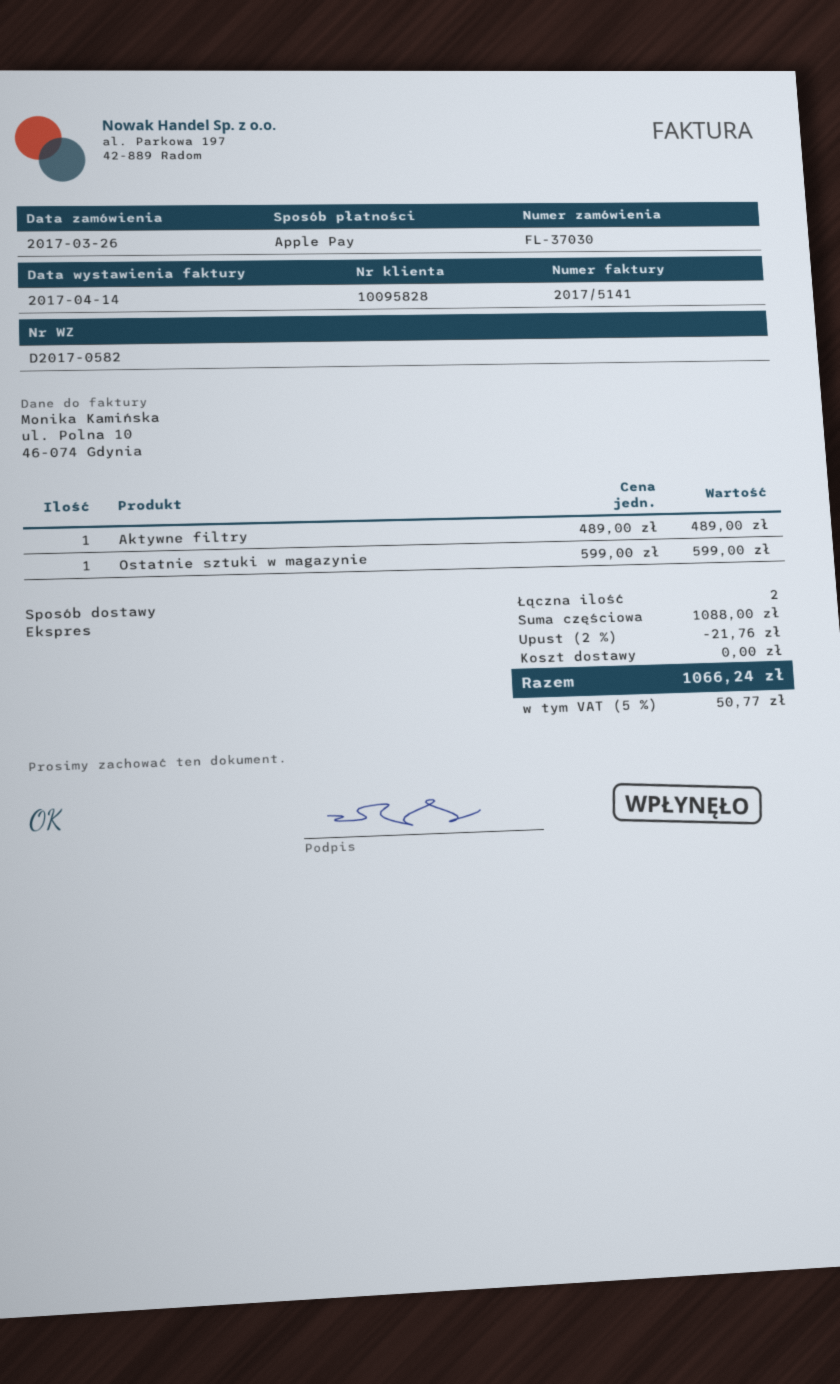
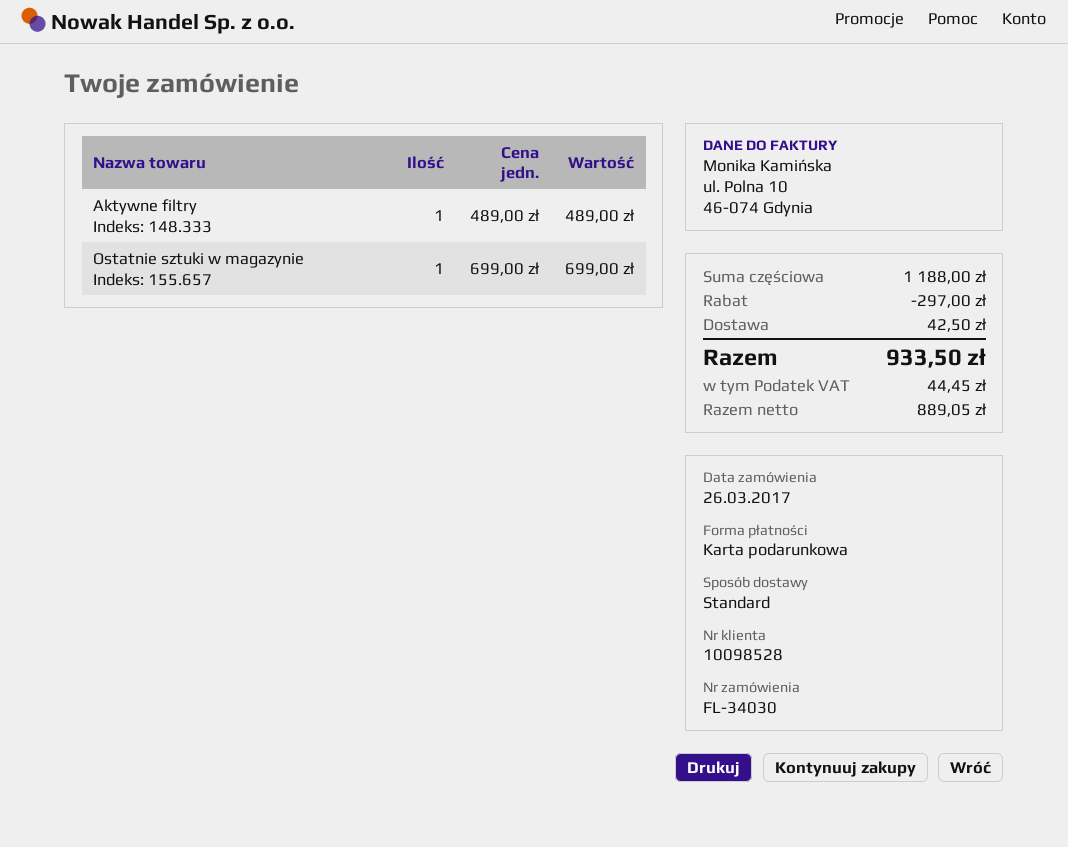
order number: FL-37030 -> FL-34030
customer number: 10095828 -> 10098528
payment method: Apple Pay -> gift card
shipping method: express -> standard
Ostatnie sztuki w magazynie: 1 x 599.00 = 599.00 -> 1 x 699.00 = 699.00
subtotal: 1088.00 -> 1188.00
discount: 21.76 -> 297.00
shipping: 0.00 -> 42.50
tax: 50.77 -> 44.45
total: 1066.24 -> 933.50

